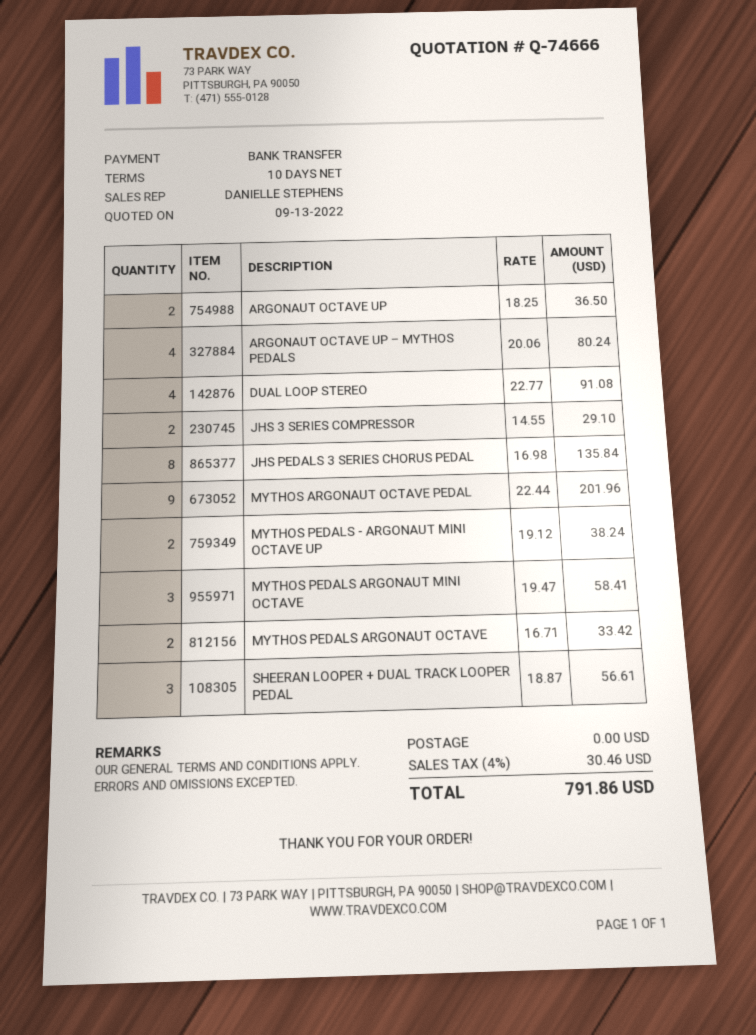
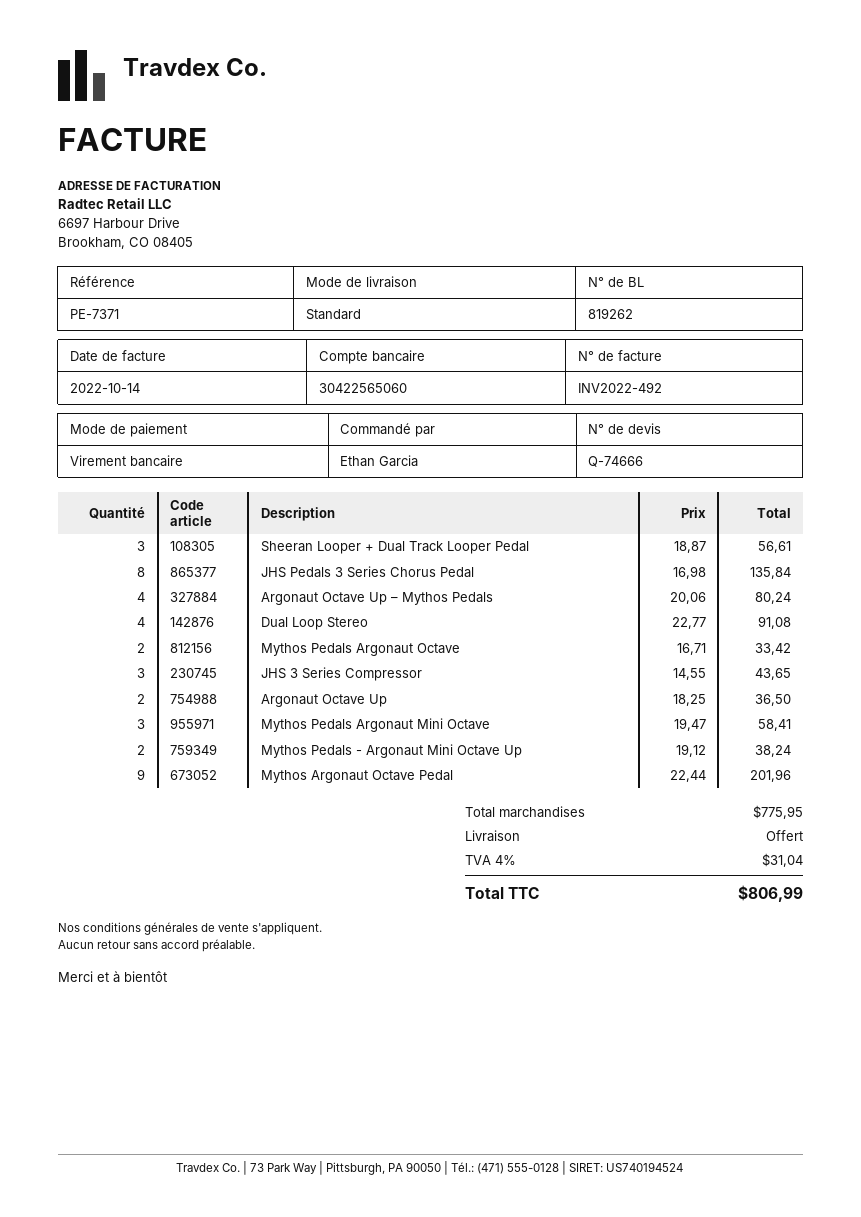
JHS 3 SERIES COMPRESSOR: 2 x 14.55 = 29.10 -> 3 x 14.55 = 43.65
tax: 4% = 30.46 -> 4% = 31.04
total: 791.86 -> 806.99

